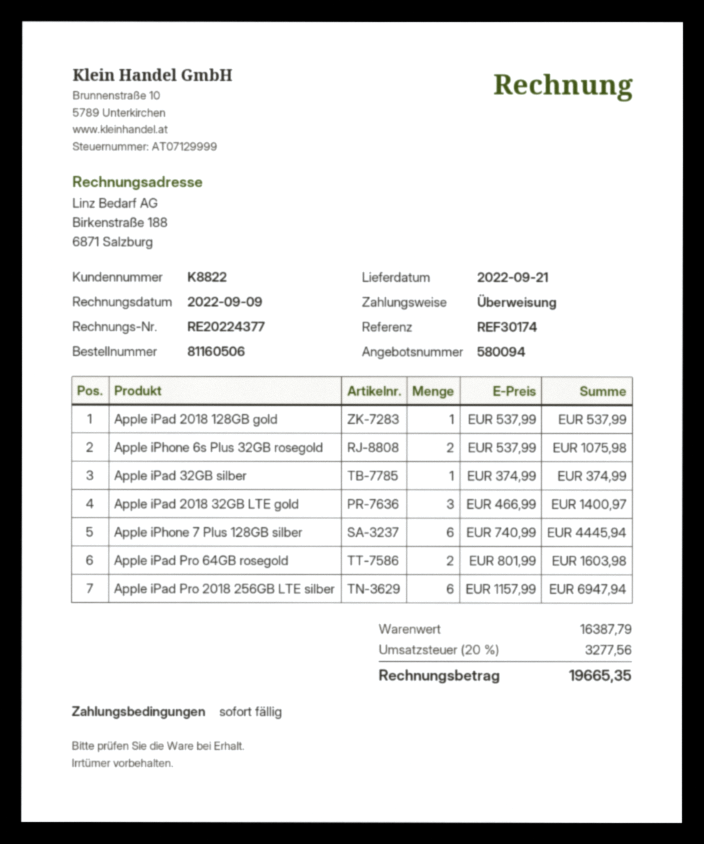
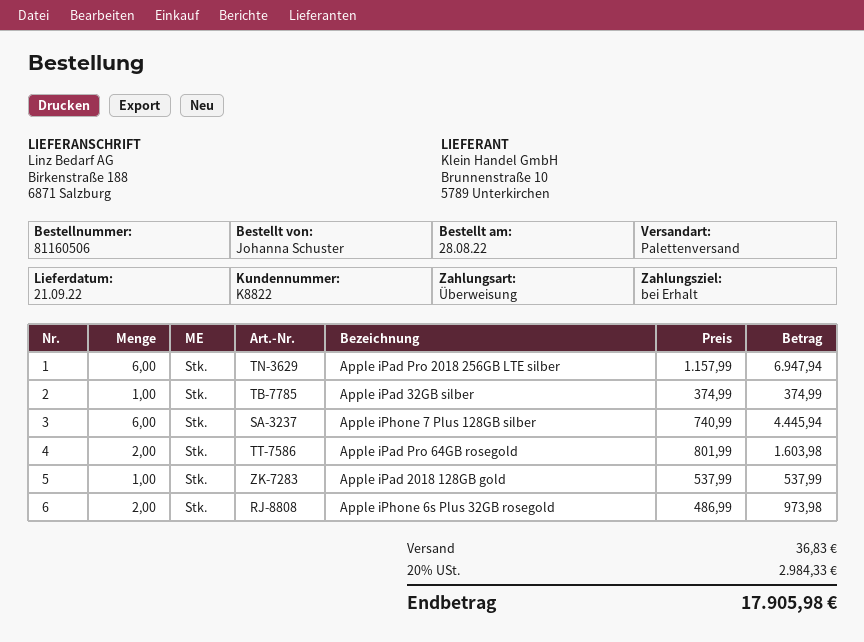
Apple iPhone 6s Plus 32GB rosegold: 2 x 537.99 = 1075.98 -> 2 x 486.99 = 973.98
Apple iPad 2018 32GB LTE gold: 3 x 466.99 = 1400.97 -> none
shipping: none -> 36.83
tax: 20% = 3277.56 -> 20% = 2984.33
total: 19665.35 -> 17905.98

